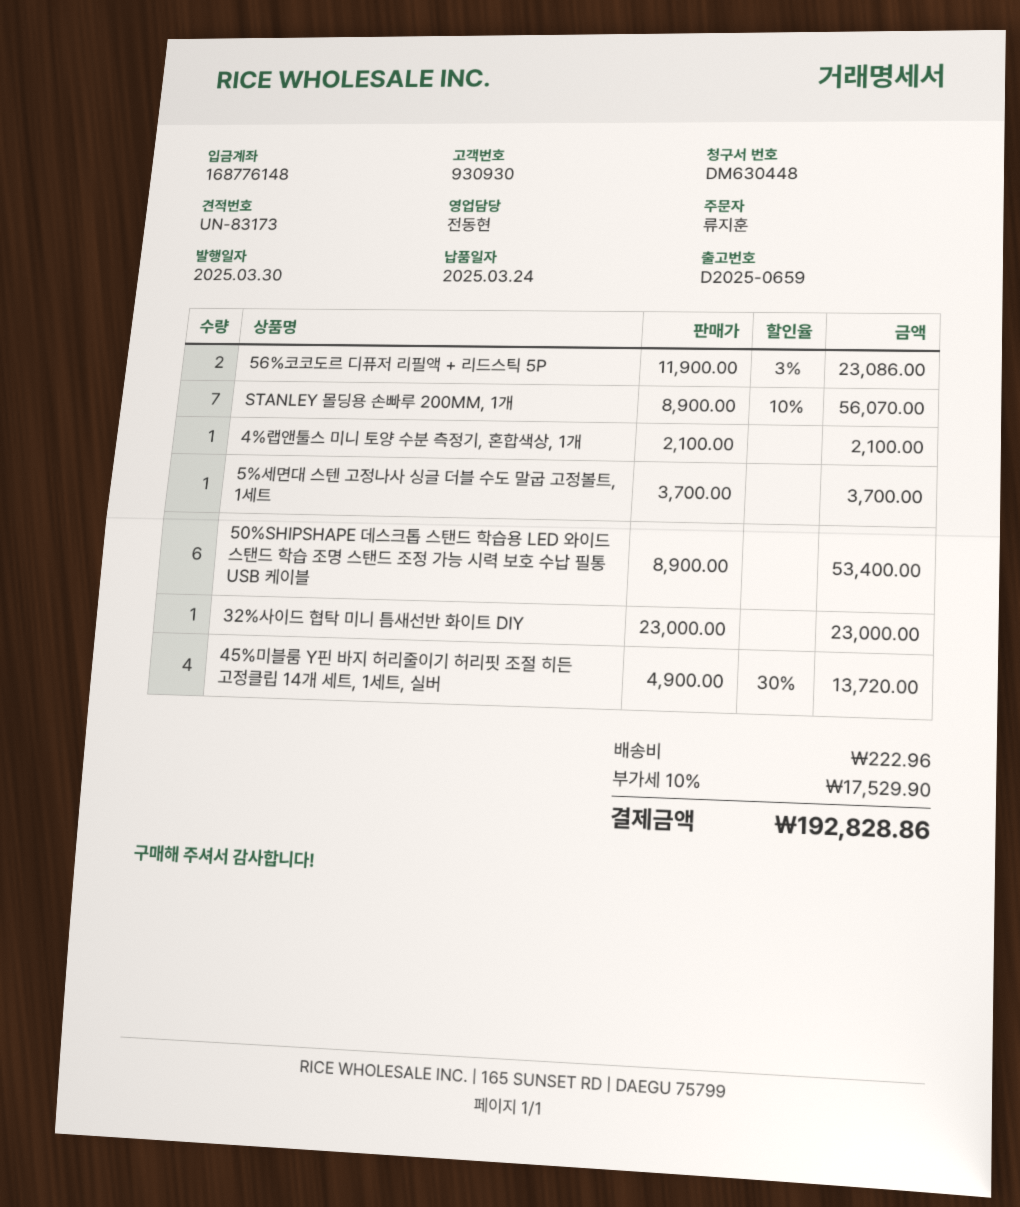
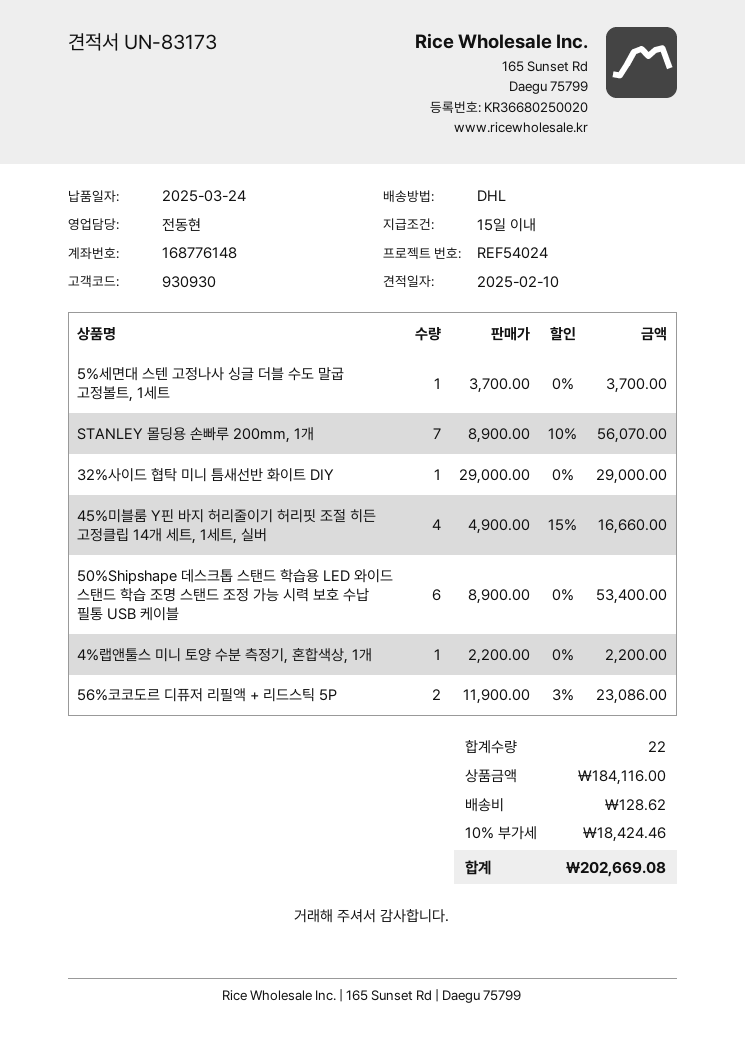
4%랩앤툴스 미니 토양 수분 측정기, 혼합색상, 1개: 1 x 2100.00 = 2100.00 -> 1 x 2200.00 = 2200.00
32%사이드 협탁 미니 틈새선반 화이트 DIY: 1 x 23000.00 = 23000.00 -> 1 x 29000.00 = 29000.00
45%미블룸 Y핀 바지 허리줄이기 허리핏 조절 히든 고정클립 14개 세트, 1세트, 실버: 4 x 4900.00 - 30% = 13720.00 -> 4 x 4900.00 - 15% = 16660.00
shipping: 222.96 -> 128.62
tax: 10% = 17529.90 -> 10% = 18424.46
total: 192828.86 -> 202669.08

